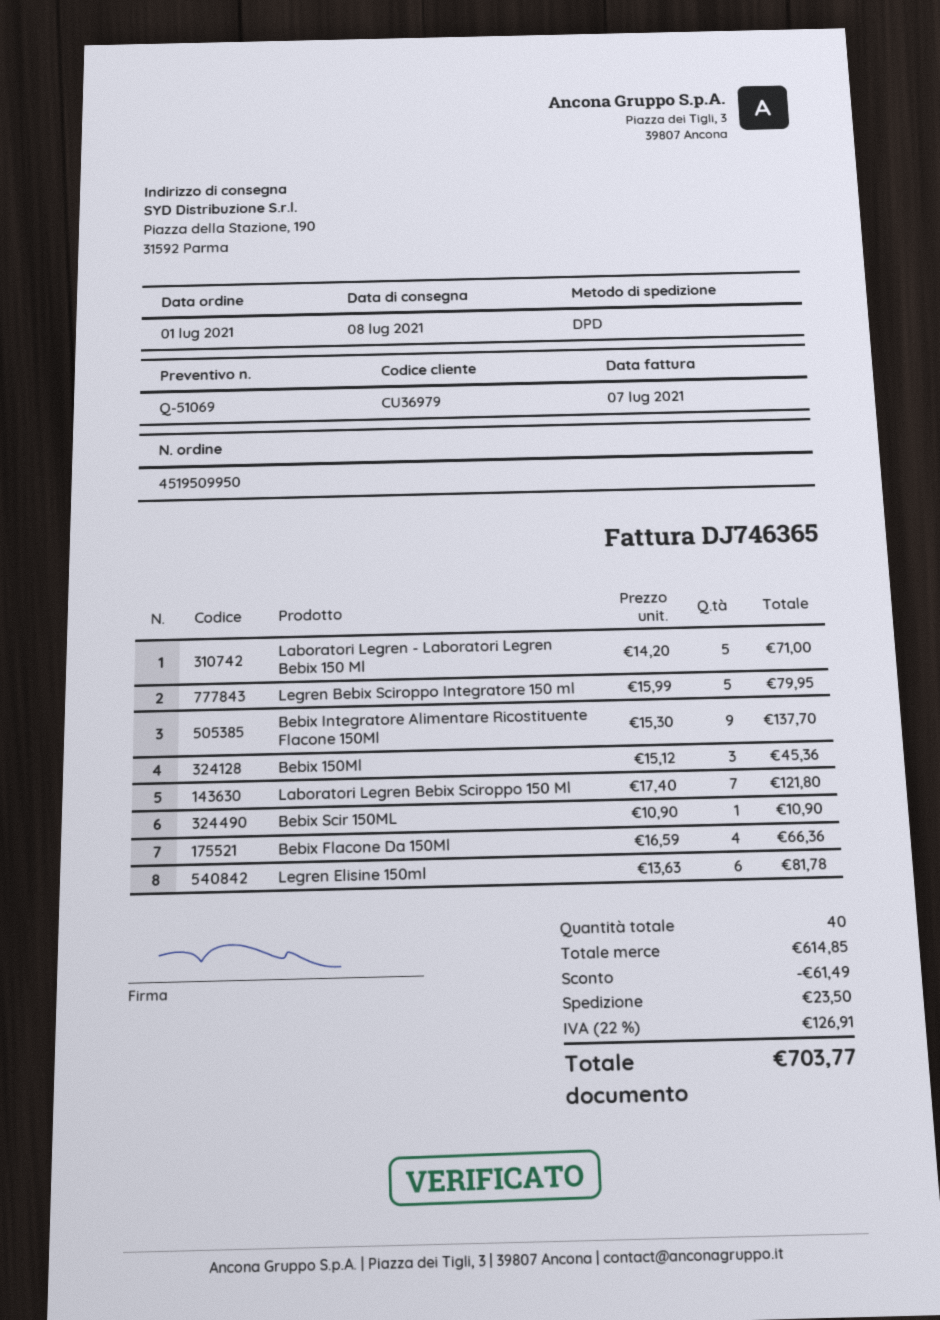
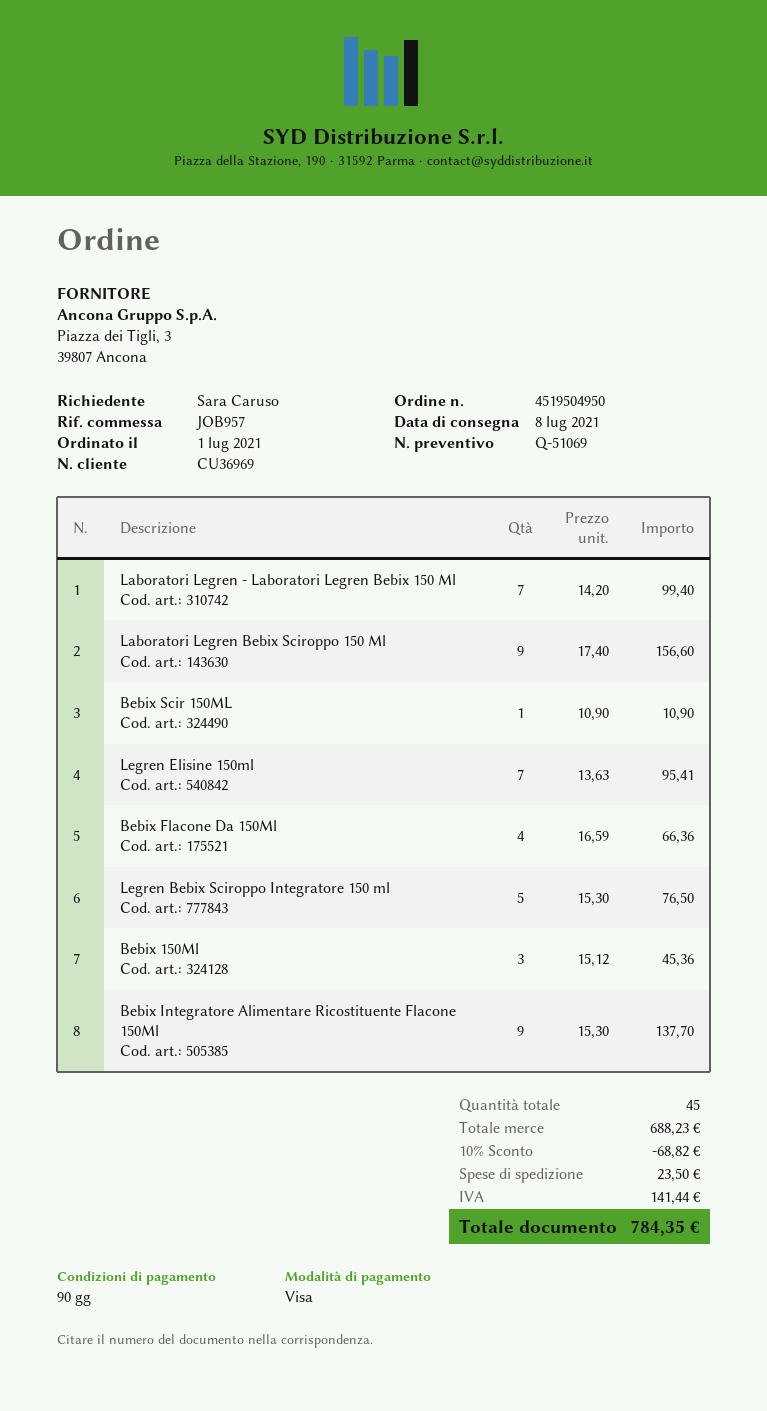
order number: 4519509950 -> 4519504950
customer number: CU36979 -> CU36969
Laboratori Legren - Laboratori Legren Bebix 150 Ml: 5 x 14.20 = 71.00 -> 7 x 14.20 = 99.40
Legren Bebix Sciroppo Integratore 150 ml: 5 x 15.99 = 79.95 -> 5 x 15.30 = 76.50
Laboratori Legren Bebix Sciroppo 150 Ml: 7 x 17.40 = 121.80 -> 9 x 17.40 = 156.60
Legren Elisine 150ml: 6 x 13.63 = 81.78 -> 7 x 13.63 = 95.41
total quantity: 40 -> 45
subtotal: 614.85 -> 688.23
discount: 61.49 -> 68.82
tax: 126.91 -> 141.44
total: 703.77 -> 784.35

